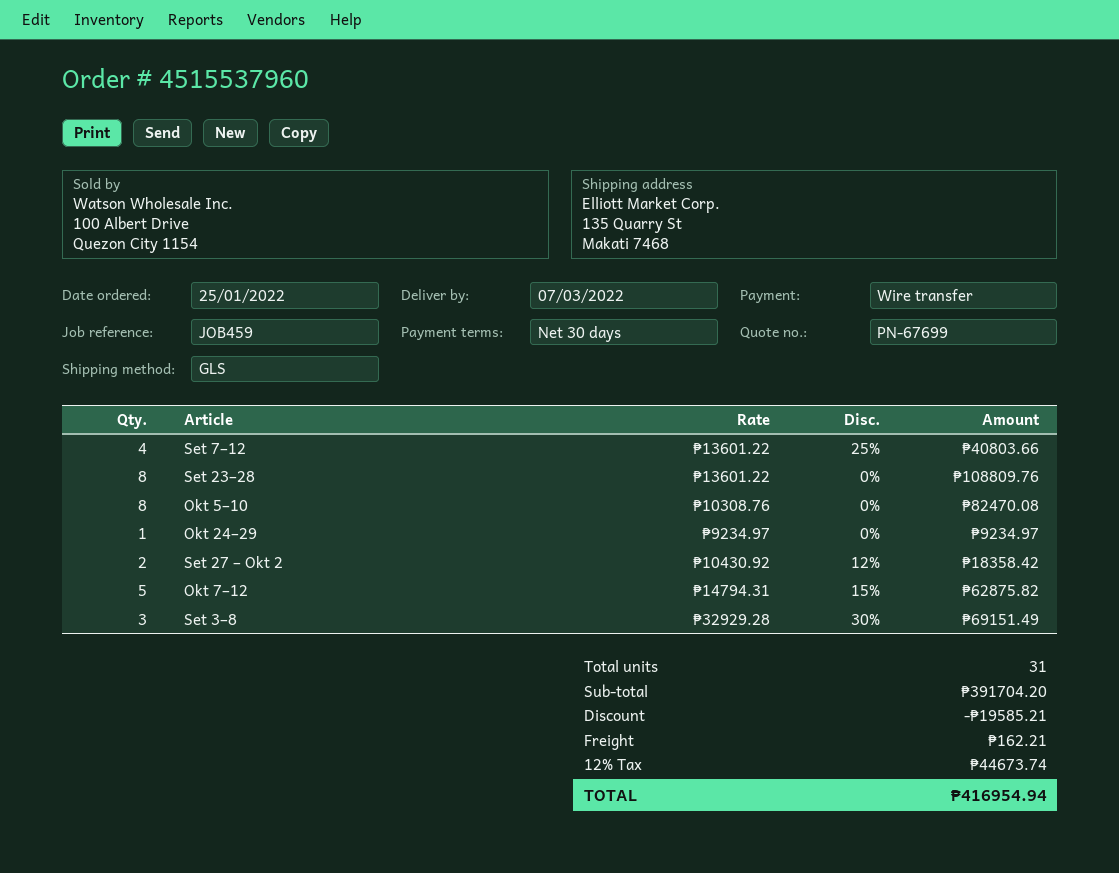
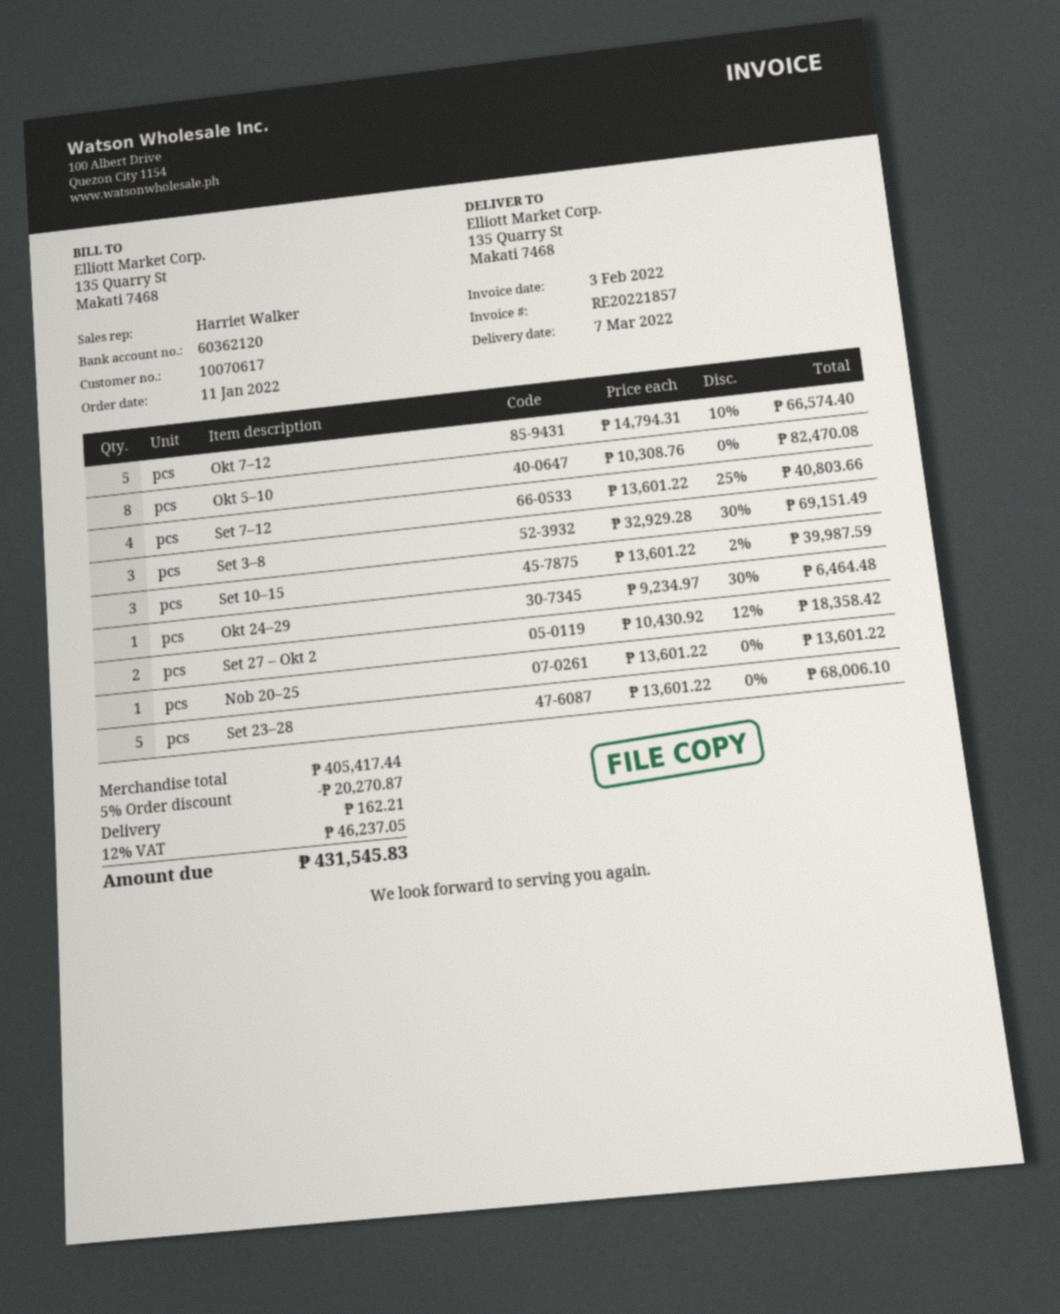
order date: 2022-01-25 -> 2022-01-11
Set 23–28: 8 x 13601.22 = 108809.76 -> 5 x 13601.22 = 68006.10
Okt 24–29: 1 x 9234.97 = 9234.97 -> 1 x 9234.97 - 30% = 6464.48
Okt 7–12: 5 x 14794.31 - 15% = 62875.82 -> 5 x 14794.31 - 10% = 66574.40
Set 10–15: none -> 3 x 13601.22 - 2% = 39987.59
Nob 20–25: none -> 1 x 13601.22 = 13601.22
subtotal: 391704.20 -> 405417.44
discount: 19585.21 -> 20270.87
tax: 12% = 44673.74 -> 12% = 46237.05
total: 416954.94 -> 431545.83

